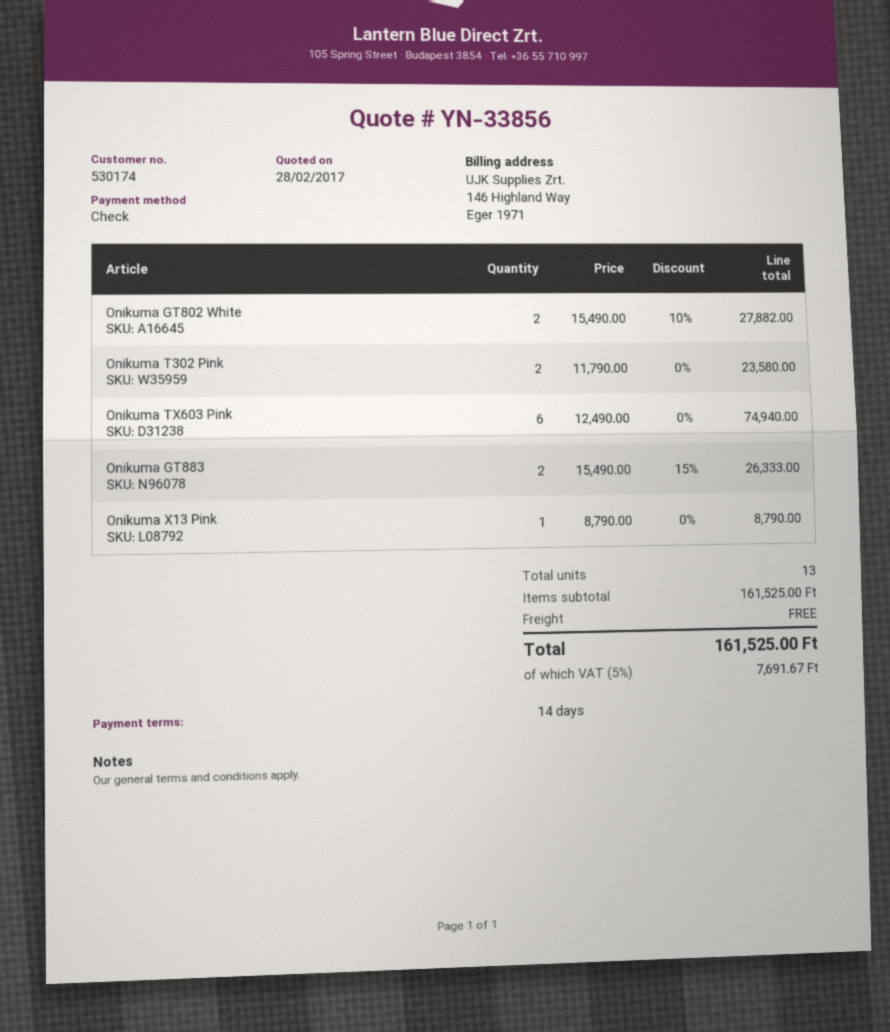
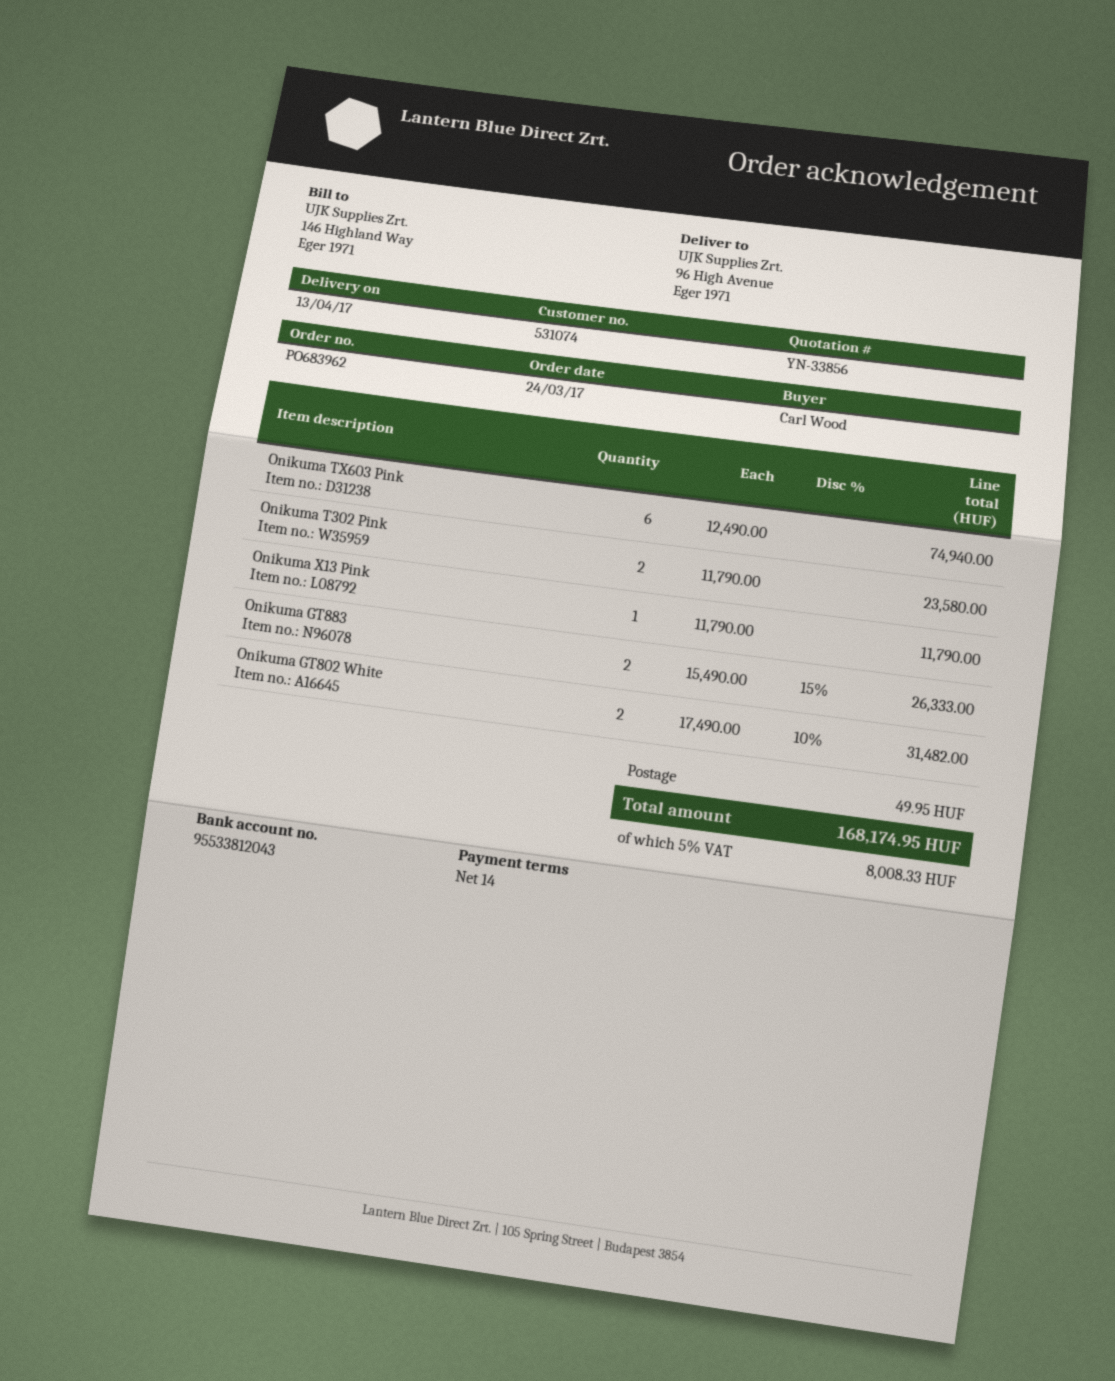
customer number: 530174 -> 531074
Onikuma GT802 White: 2 x 15490.00 - 10% = 27882.00 -> 2 x 17490.00 - 10% = 31482.00
Onikuma X13 Pink: 1 x 8790.00 = 8790.00 -> 1 x 11790.00 = 11790.00
shipping: 0.00 -> 49.95
tax: 5% = 7691.67 -> 5% = 8008.33
total: 161525.00 -> 168174.95

